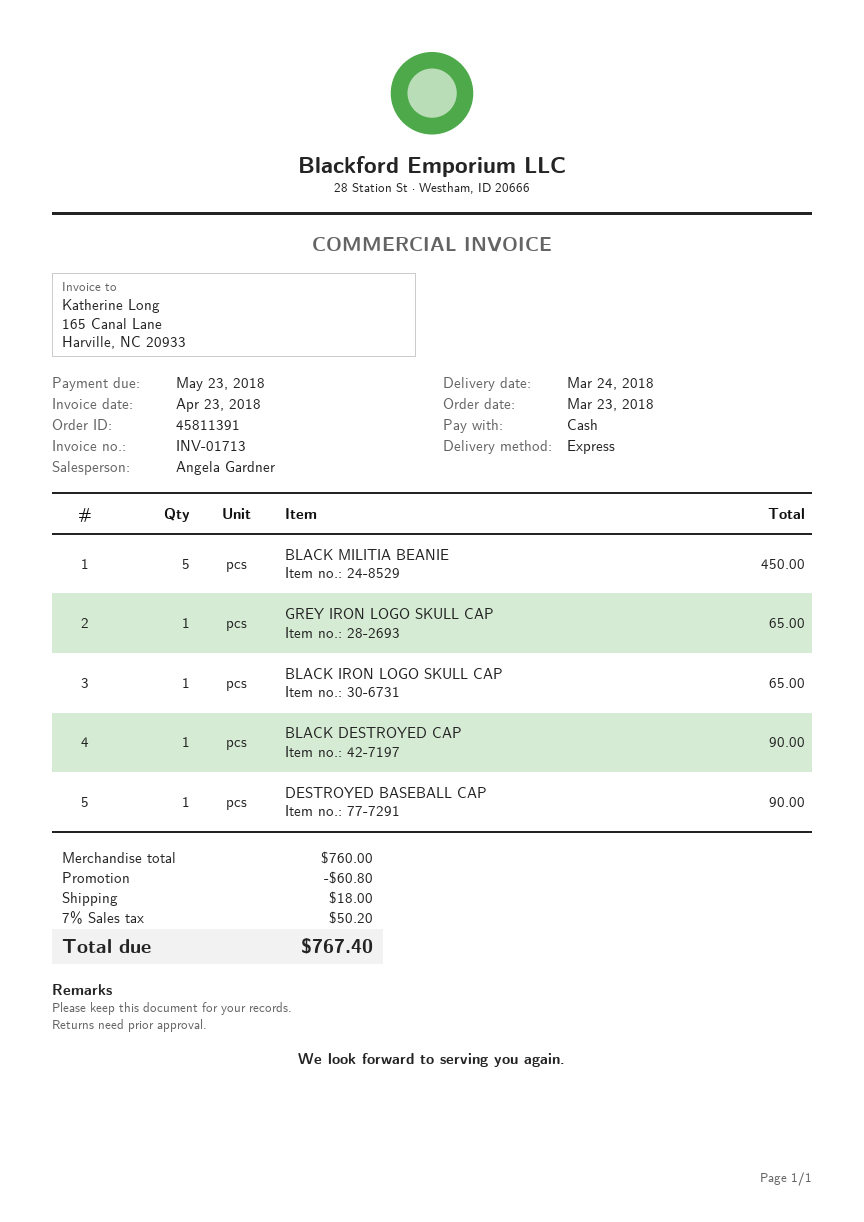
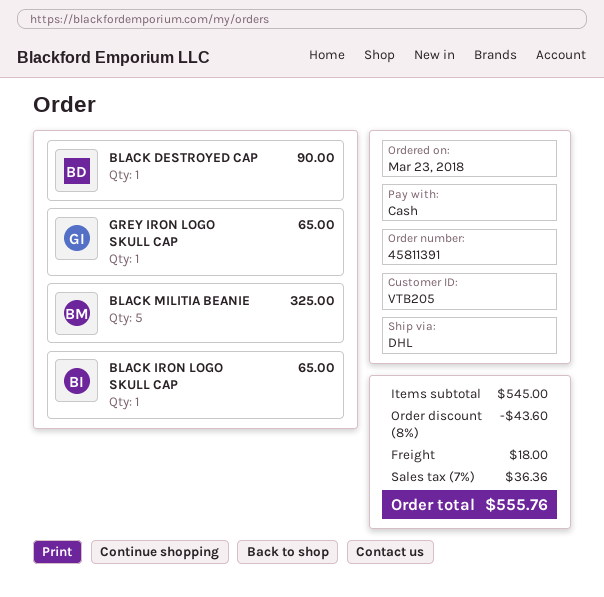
shipping method: express -> DHL
BLACK MILITIA BEANIE: 5 for 450.00 -> 5 for 325.00
DESTROYED BASEBALL CAP: 1 for 90.00 -> none
subtotal: 760.00 -> 545.00
discount: 60.80 -> 43.60
tax: 7% = 50.20 -> 7% = 36.36
total: 767.40 -> 555.76

